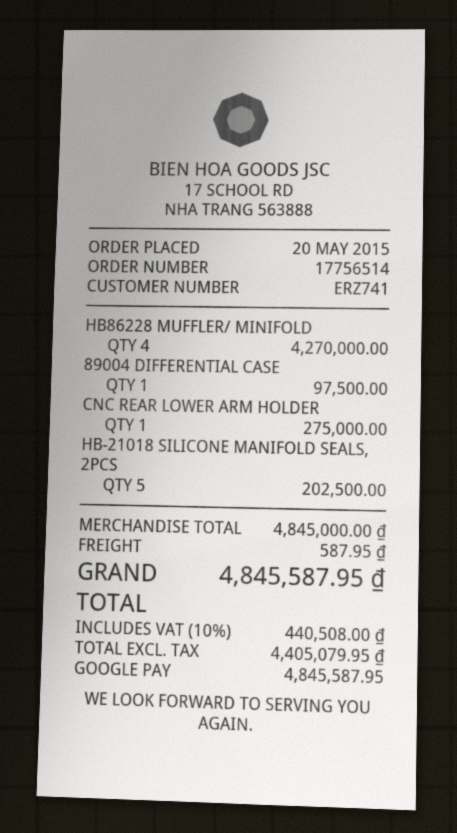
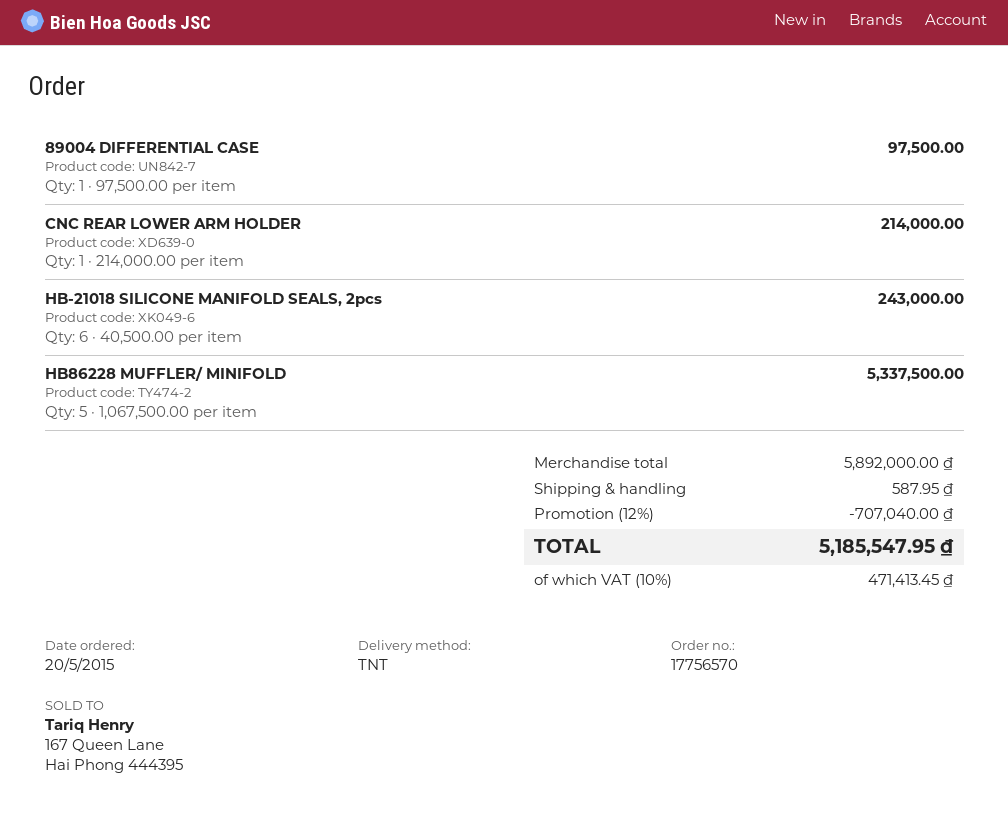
order number: 17756514 -> 17756570
HB86228 MUFFLER/ MINIFOLD: 4 for 4270000.00 -> 5 for 5337500.00
CNC REAR LOWER ARM HOLDER: 1 for 275000.00 -> 1 for 214000.00
HB-21018 SILICONE MANIFOLD SEALS, 2PCS: 5 for 202500.00 -> 6 for 243000.00
subtotal: 4845000.00 -> 5892000.00
discount: none -> 12% = 707040.00
tax: 10% = 440508.00 -> 10% = 471413.45
total: 4845587.95 -> 5185547.95

